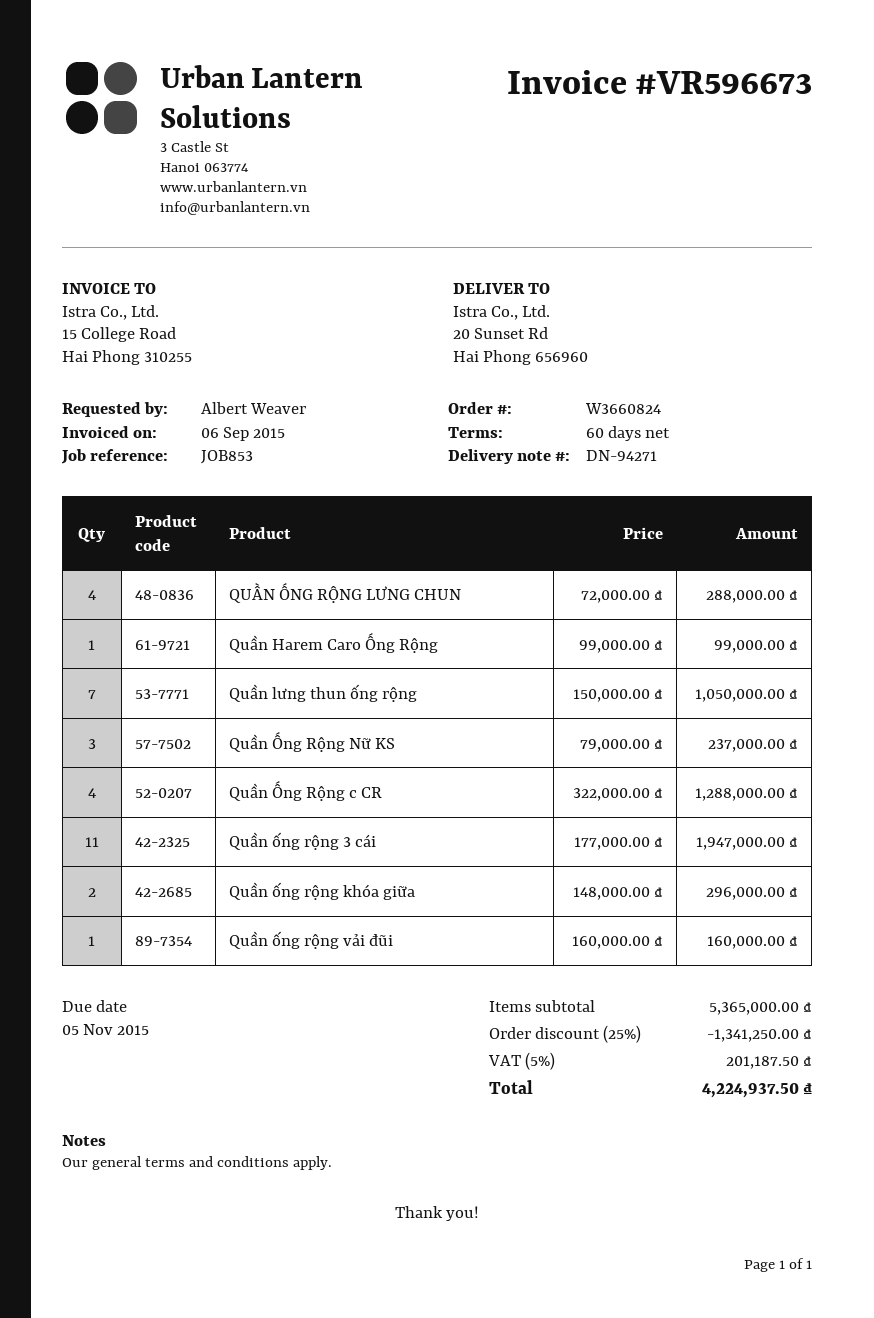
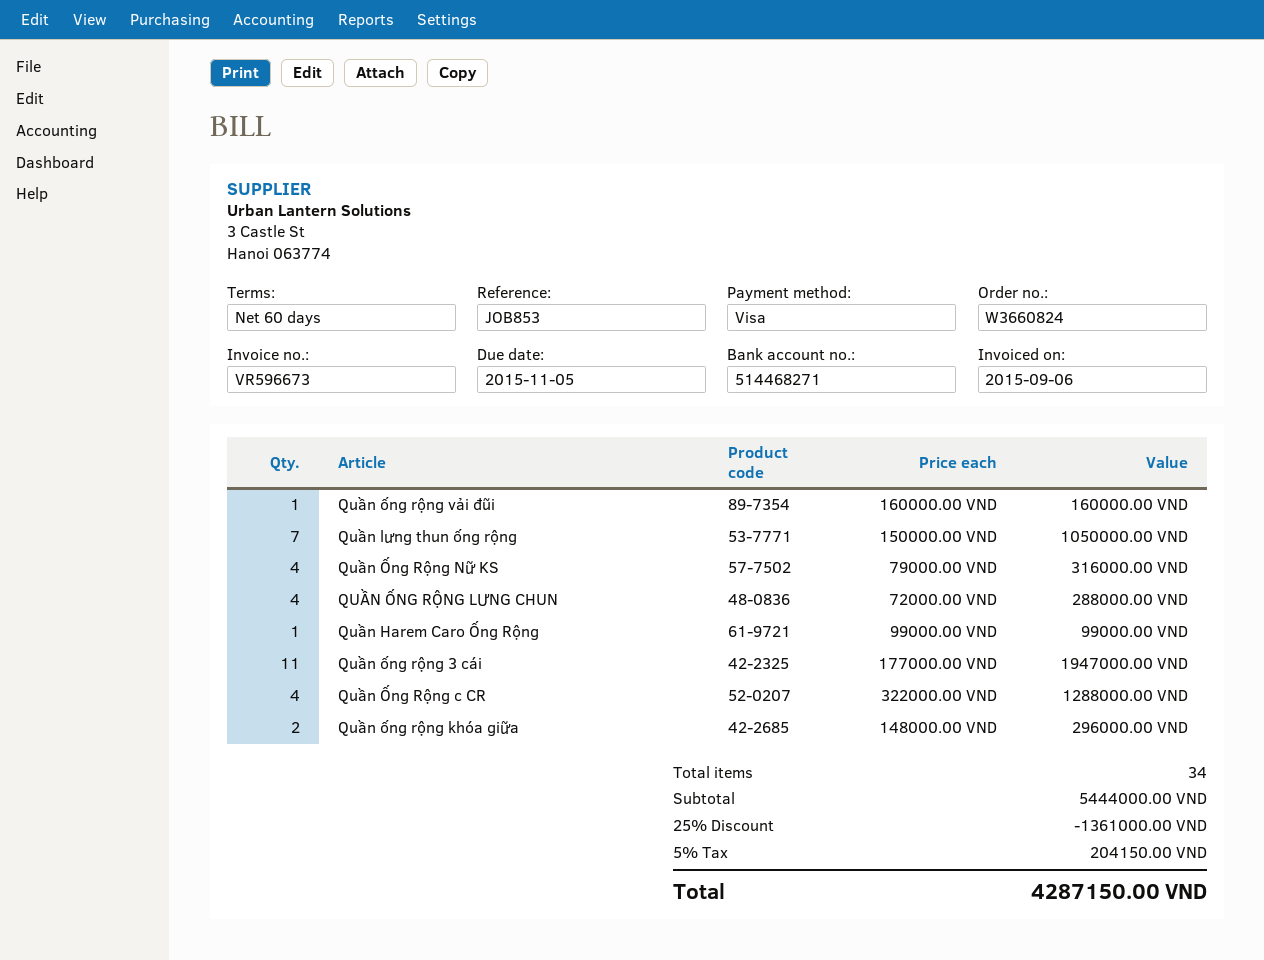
Quần Ống Rộng Nữ KS: 3 x 79000.00 = 237000.00 -> 4 x 79000.00 = 316000.00
subtotal: 5365000.00 -> 5444000.00
discount: 25% = 1341250.00 -> 25% = 1361000.00
tax: 5% = 201187.50 -> 5% = 204150.00
total: 4224937.50 -> 4287150.00

